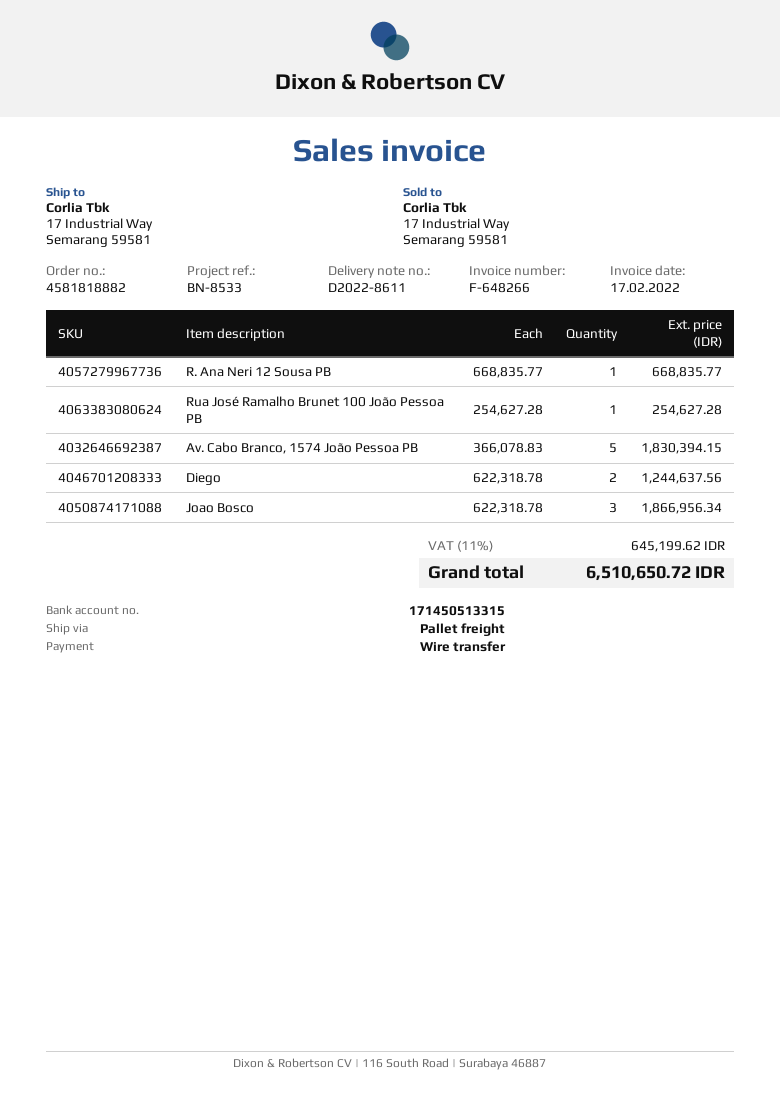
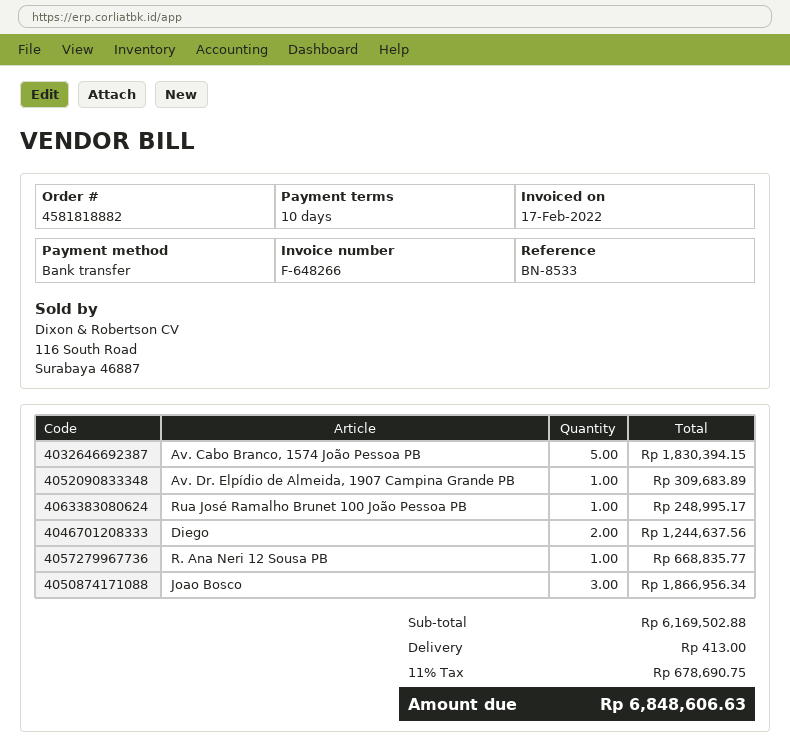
Rua José Ramalho Brunet 100 João Pessoa PB: 1 for 254627.28 -> 1 for 248995.17
Av. Dr. Elpídio de Almeida, 1907 Campina Grande PB: none -> 1 for 309683.89
shipping: none -> 413.00
tax: 11% = 645199.62 -> 11% = 678690.75
total: 6510650.72 -> 6848606.63

